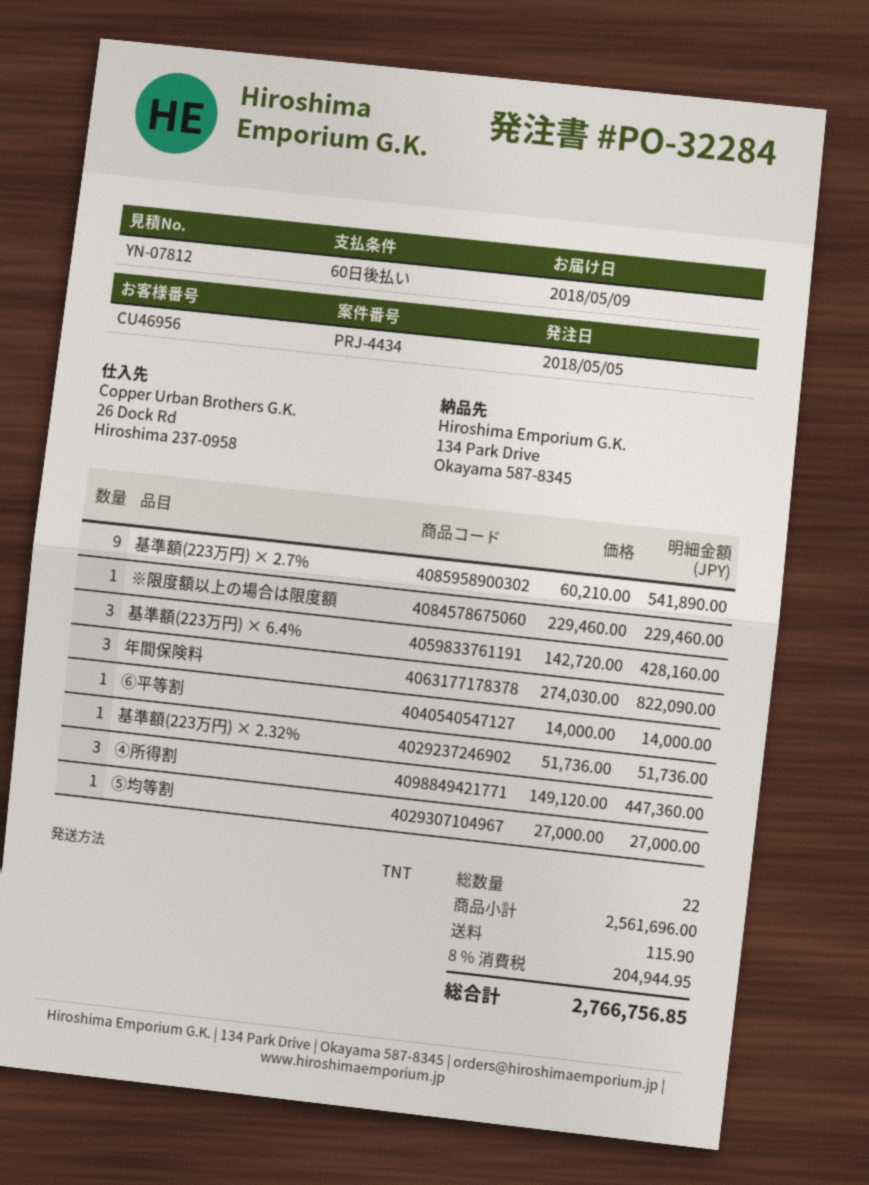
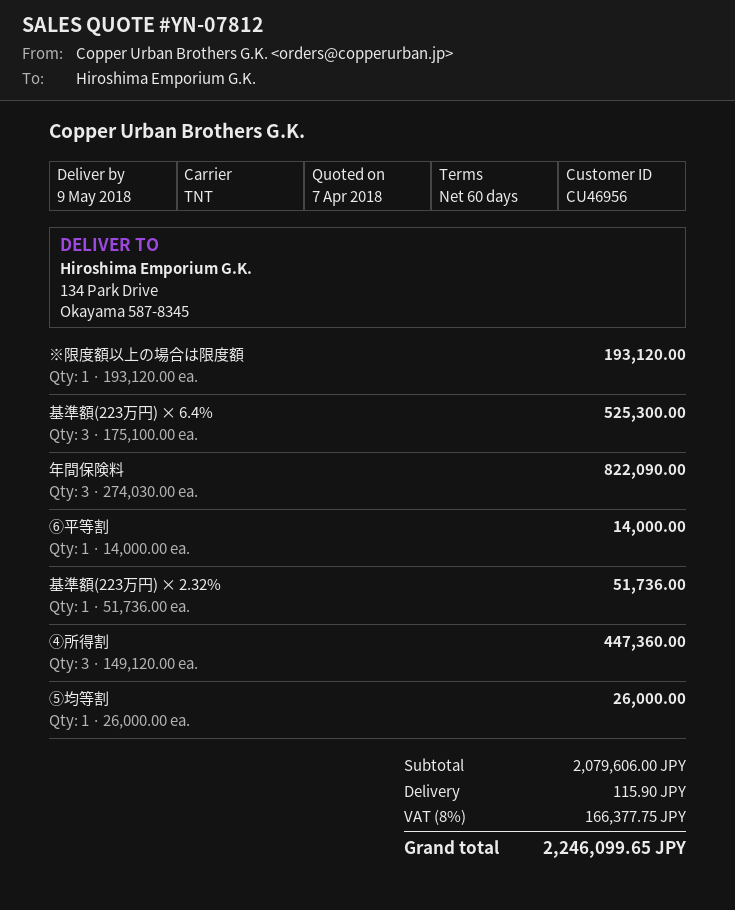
基準額(223万円) × 2.7%: 9 x 60210.00 = 541890.00 -> none
※限度額以上の場合は限度額: 1 x 229460.00 = 229460.00 -> 1 x 193120.00 = 193120.00
基準額(223万円) × 6.4%: 3 x 142720.00 = 428160.00 -> 3 x 175100.00 = 525300.00
⑤均等割: 1 x 27000.00 = 27000.00 -> 1 x 26000.00 = 26000.00
subtotal: 2561696.00 -> 2079606.00
tax: 8% = 204944.95 -> 8% = 166377.75
total: 2766756.85 -> 2246099.65

